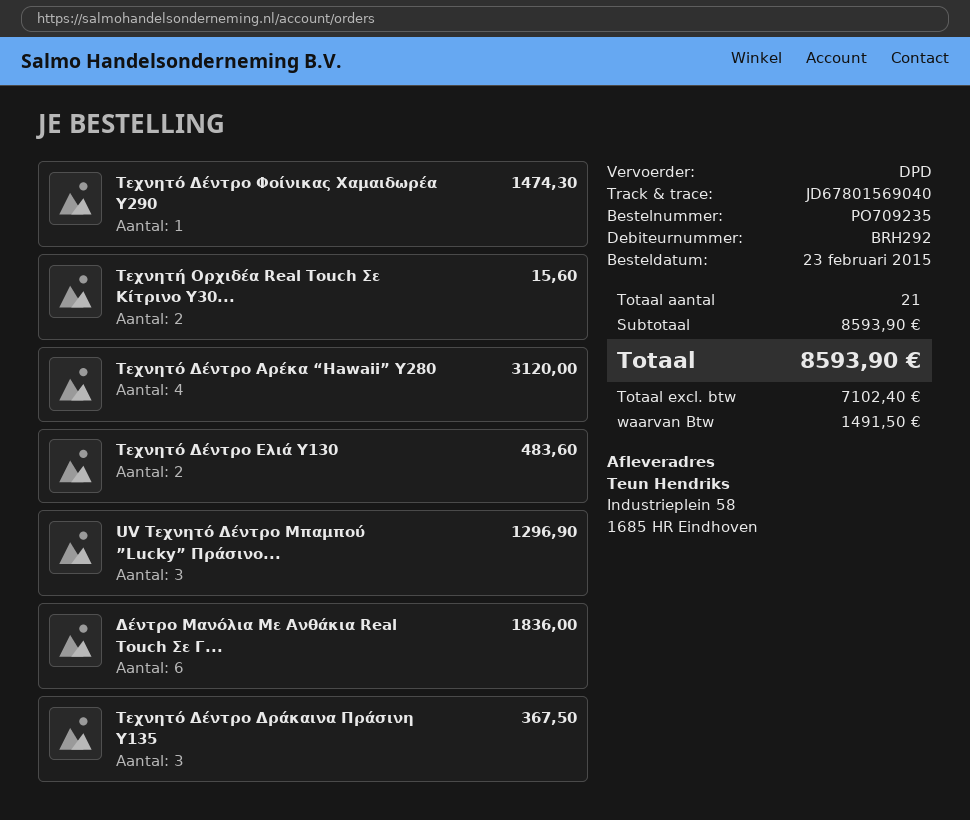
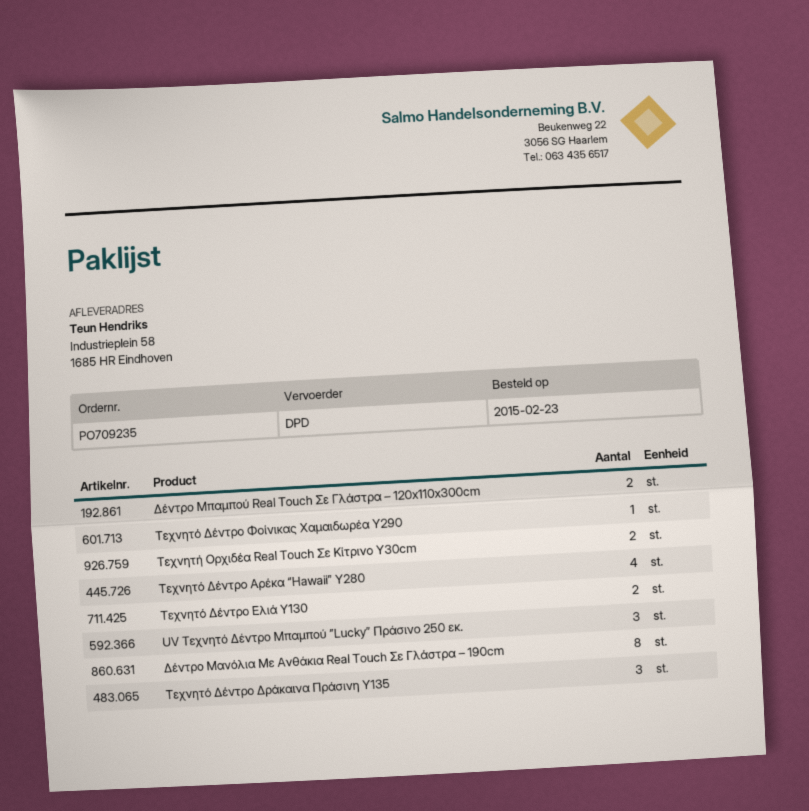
Δέντρο Μανόλια Με Ανθάκια Real Touch Σε Γ...: 6 -> 8
Δέντρο Μπαμπού Real Touch Σε Γλάστρα – 120x110x300cm: none -> 2

